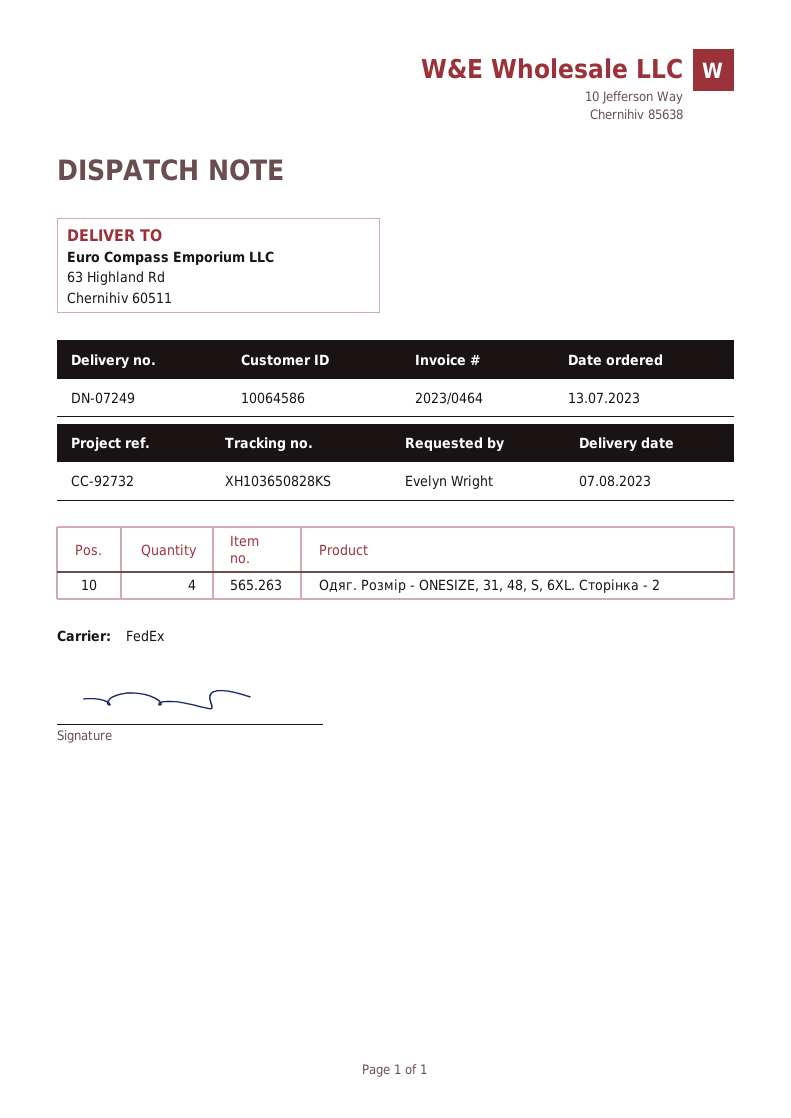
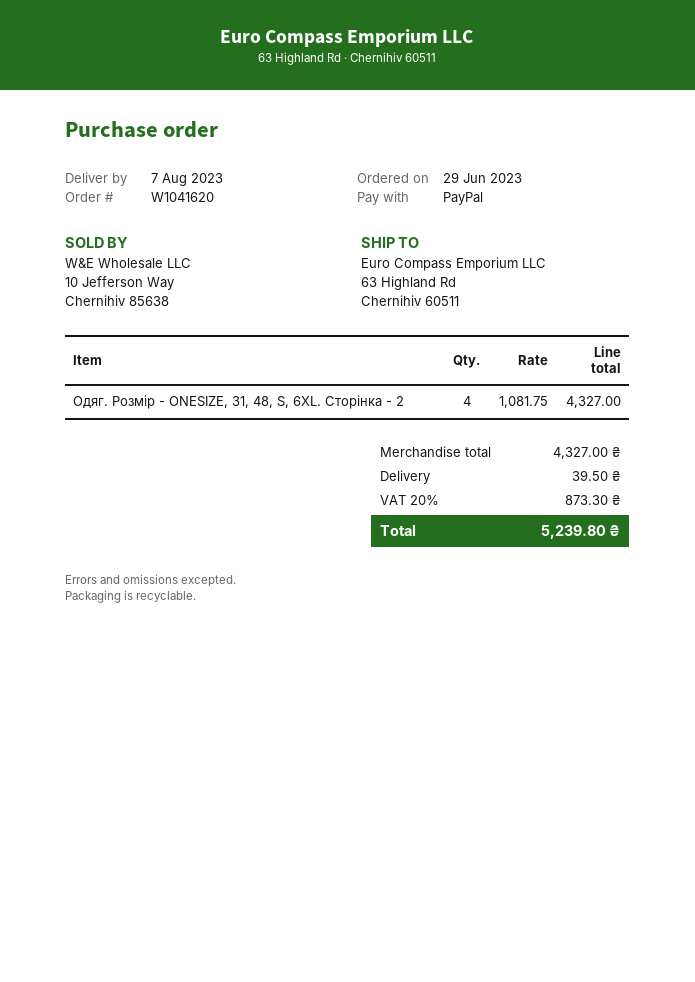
order date: 2023-07-13 -> 2023-06-29

